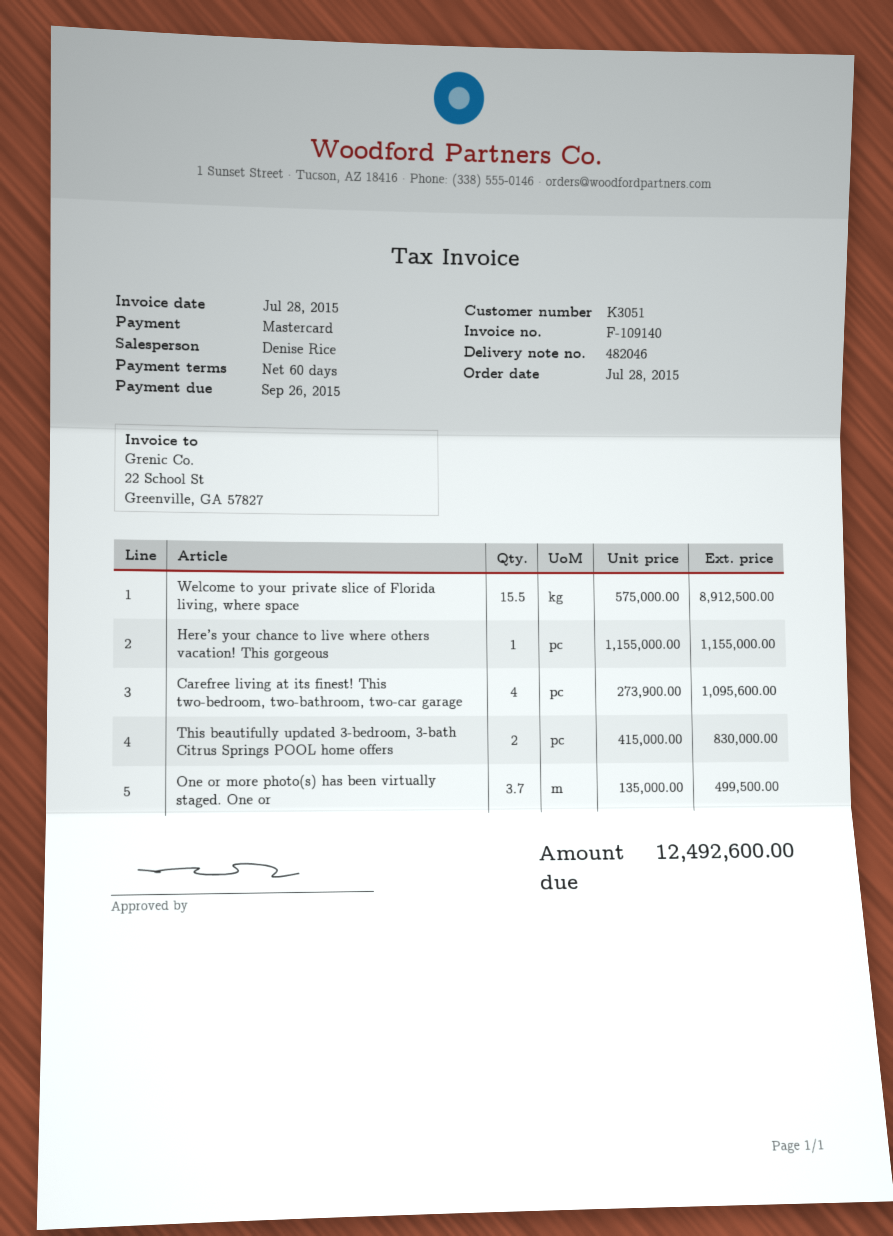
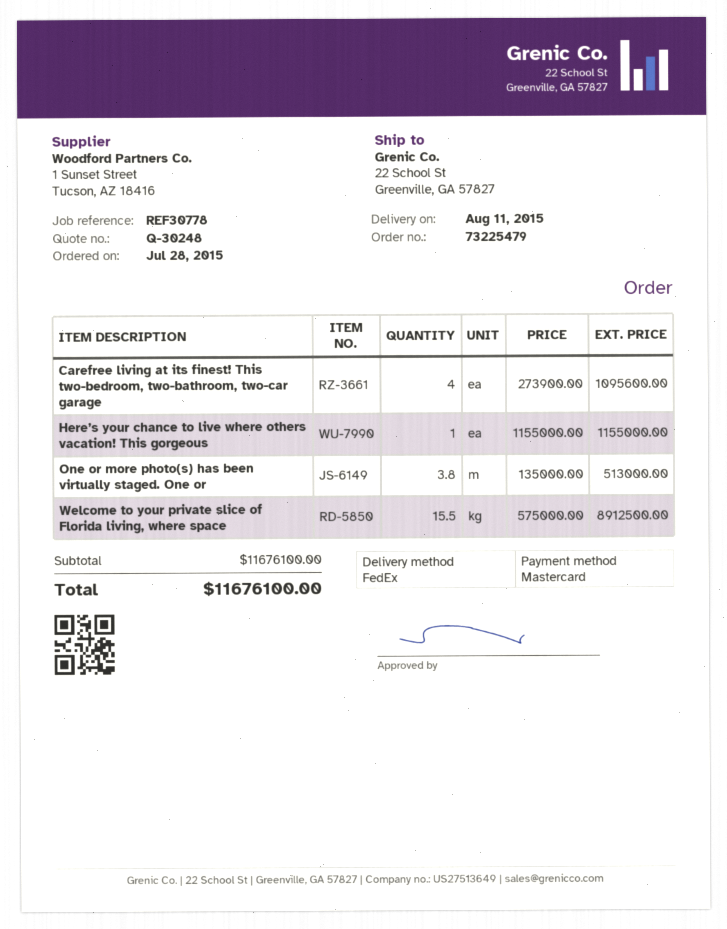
This beautifully updated 3-bedroom, 3-bath Citrus Springs POOL home offers: 2 x 415000.00 = 830000.00 -> none
One or more photo(s) has been virtually staged. One or: 3.7 x 135000.00 = 499500.00 -> 3.8 x 135000.00 = 513000.00
total: 12492600.00 -> 11676100.00

